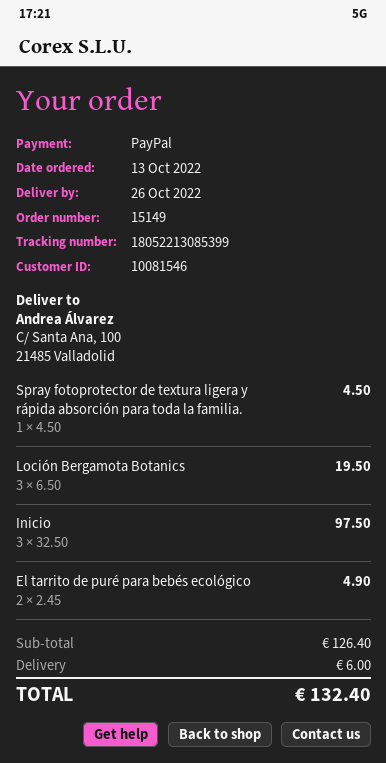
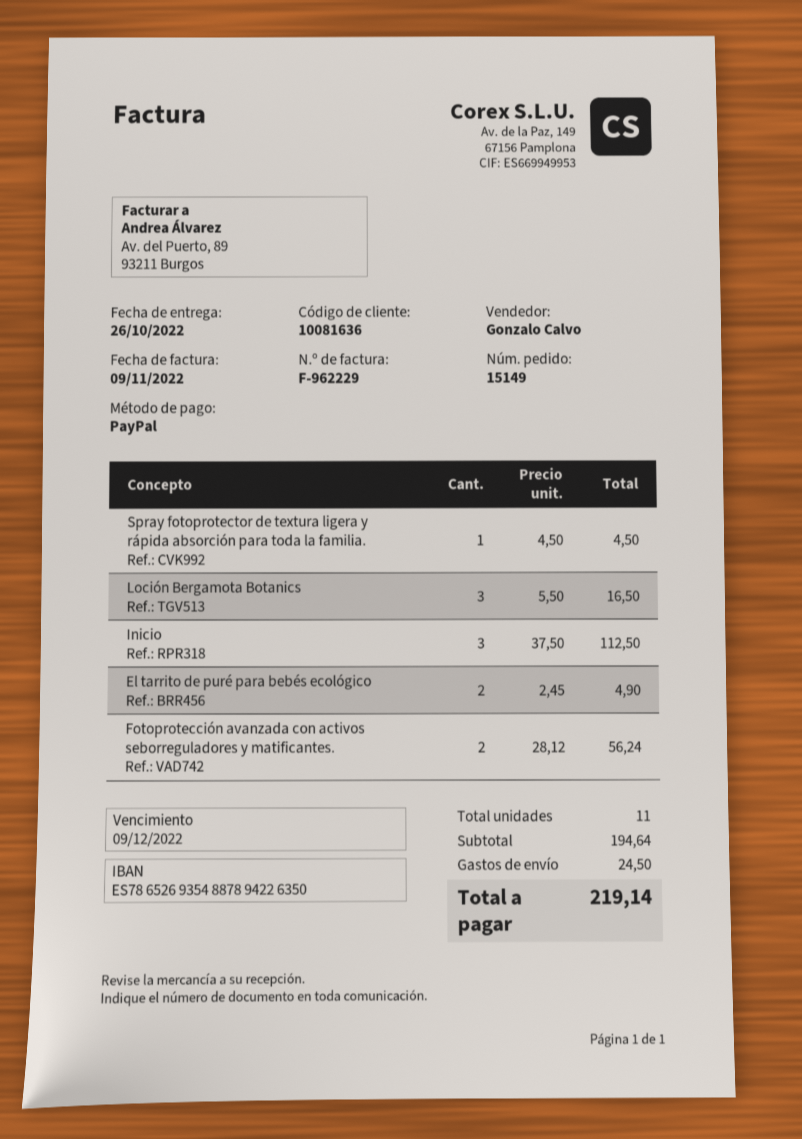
customer number: 10081546 -> 10081636
Loción Bergamota Botanics: 3 x 6.50 = 19.50 -> 3 x 5.50 = 16.50
Inicio: 3 x 32.50 = 97.50 -> 3 x 37.50 = 112.50
Fotoprotección avanzada con activos seborreguladores y matificantes.: none -> 2 x 28.12 = 56.24
subtotal: 126.40 -> 194.64
shipping: 6.00 -> 24.50
total: 132.40 -> 219.14

